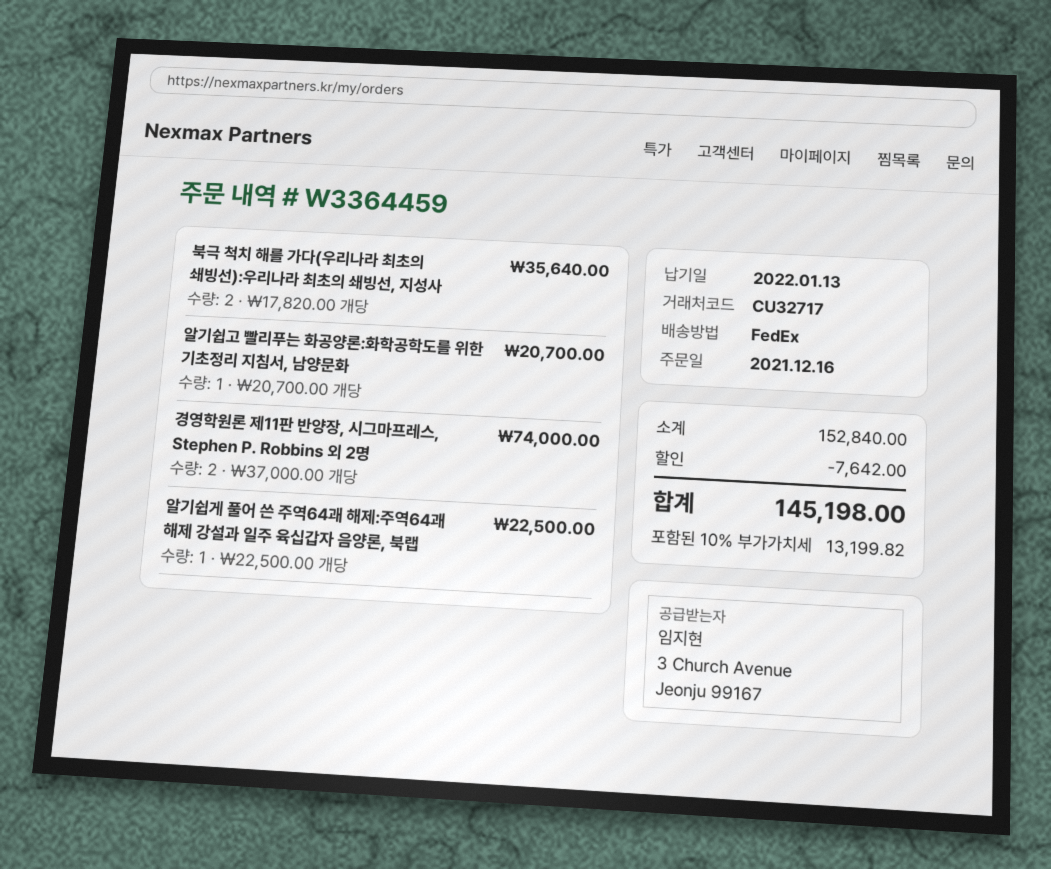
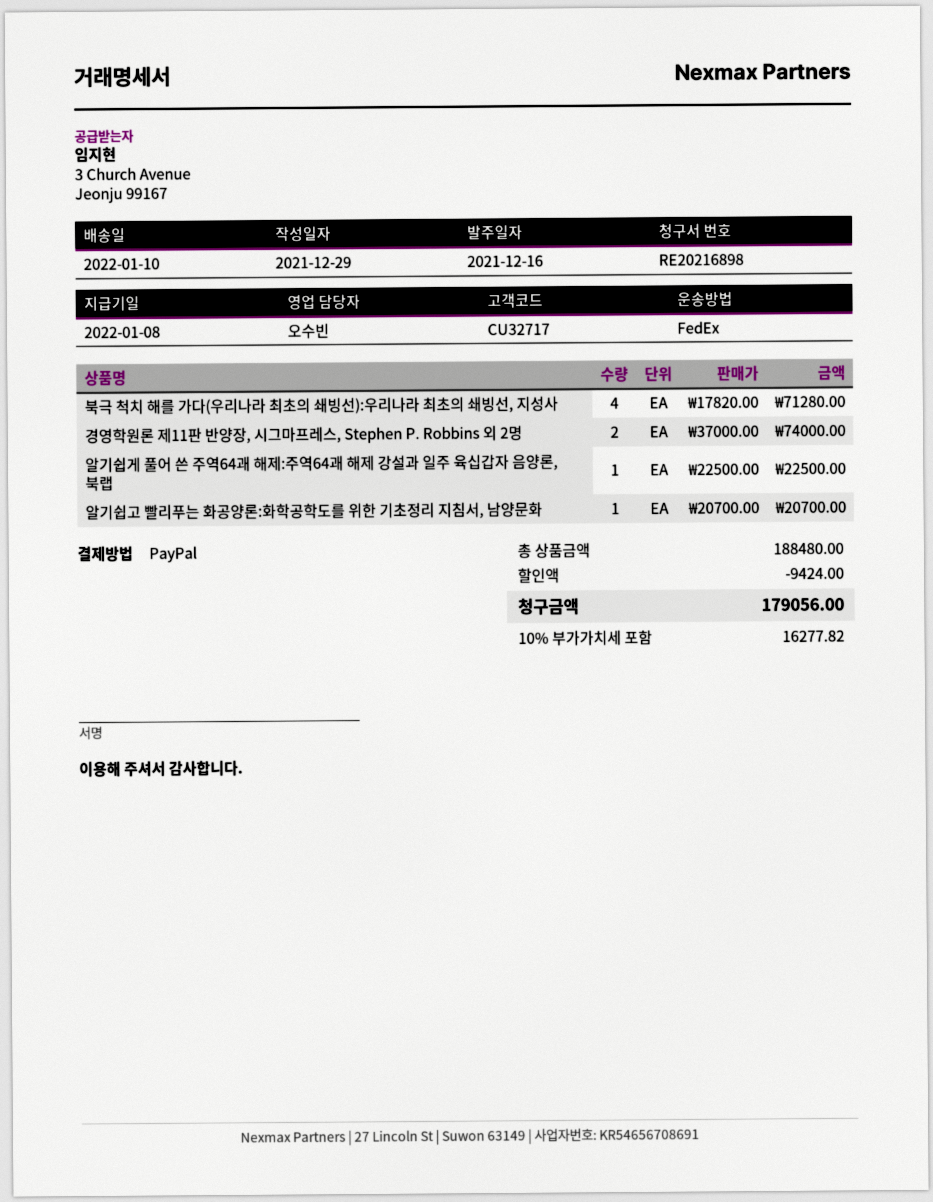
delivery date: 2022-01-13 -> 2022-01-10
북극 척치 해를 가다(우리나라 최초의 쇄빙선):우리나라 최초의 쇄빙선, 지성사: 2 x 17820.00 = 35640.00 -> 4 x 17820.00 = 71280.00
subtotal: 152840.00 -> 188480.00
discount: 7642.00 -> 9424.00
tax: 10% = 13199.82 -> 10% = 16277.82
total: 145198.00 -> 179056.00

